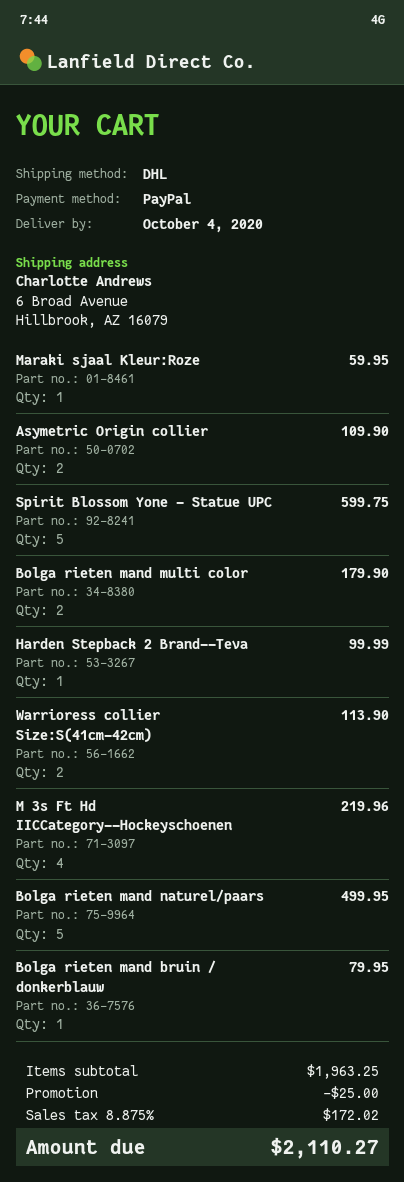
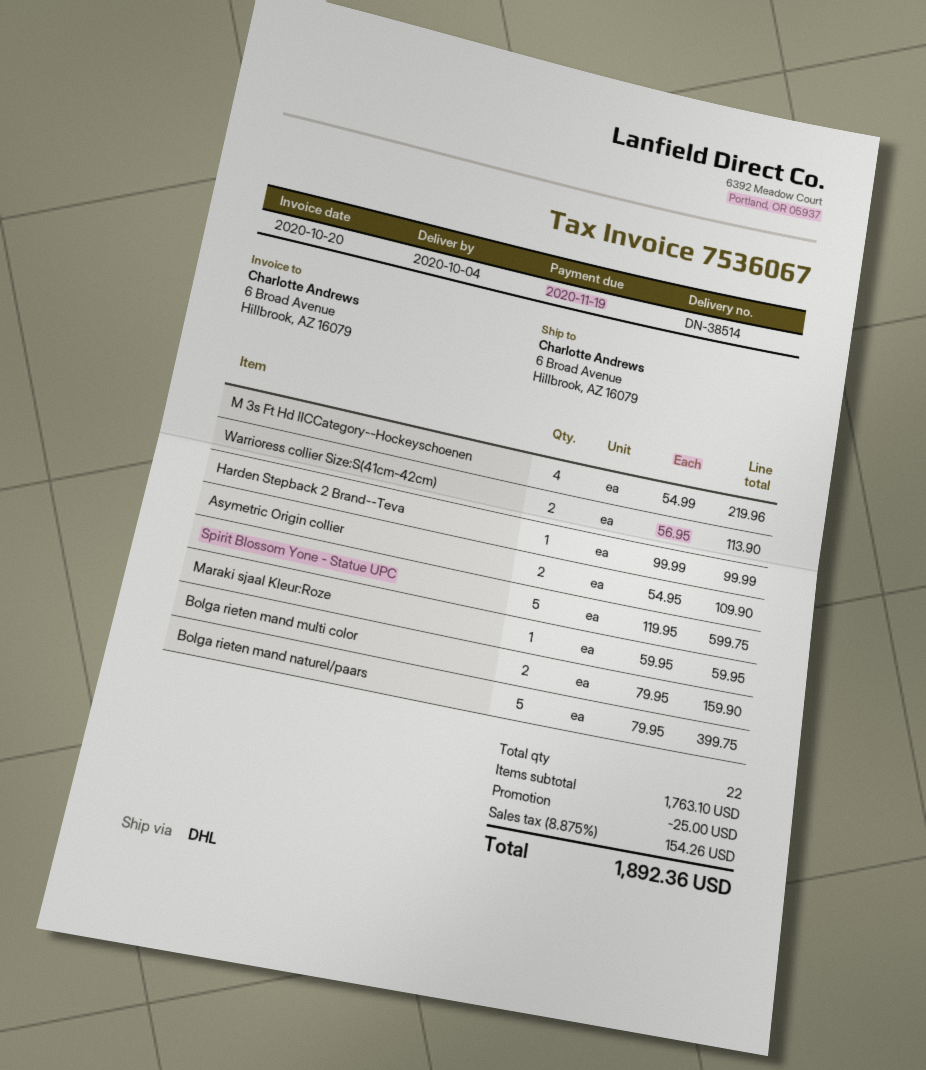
Bolga rieten mand multi color: 2 for 179.90 -> 2 for 159.90
Bolga rieten mand naturel/paars: 5 for 499.95 -> 5 for 399.75
Bolga rieten mand bruin / donkerblauw: 1 for 79.95 -> none
subtotal: 1963.25 -> 1763.10
tax: 8.875% = 172.02 -> 8.875% = 154.26
total: 2110.27 -> 1892.36

